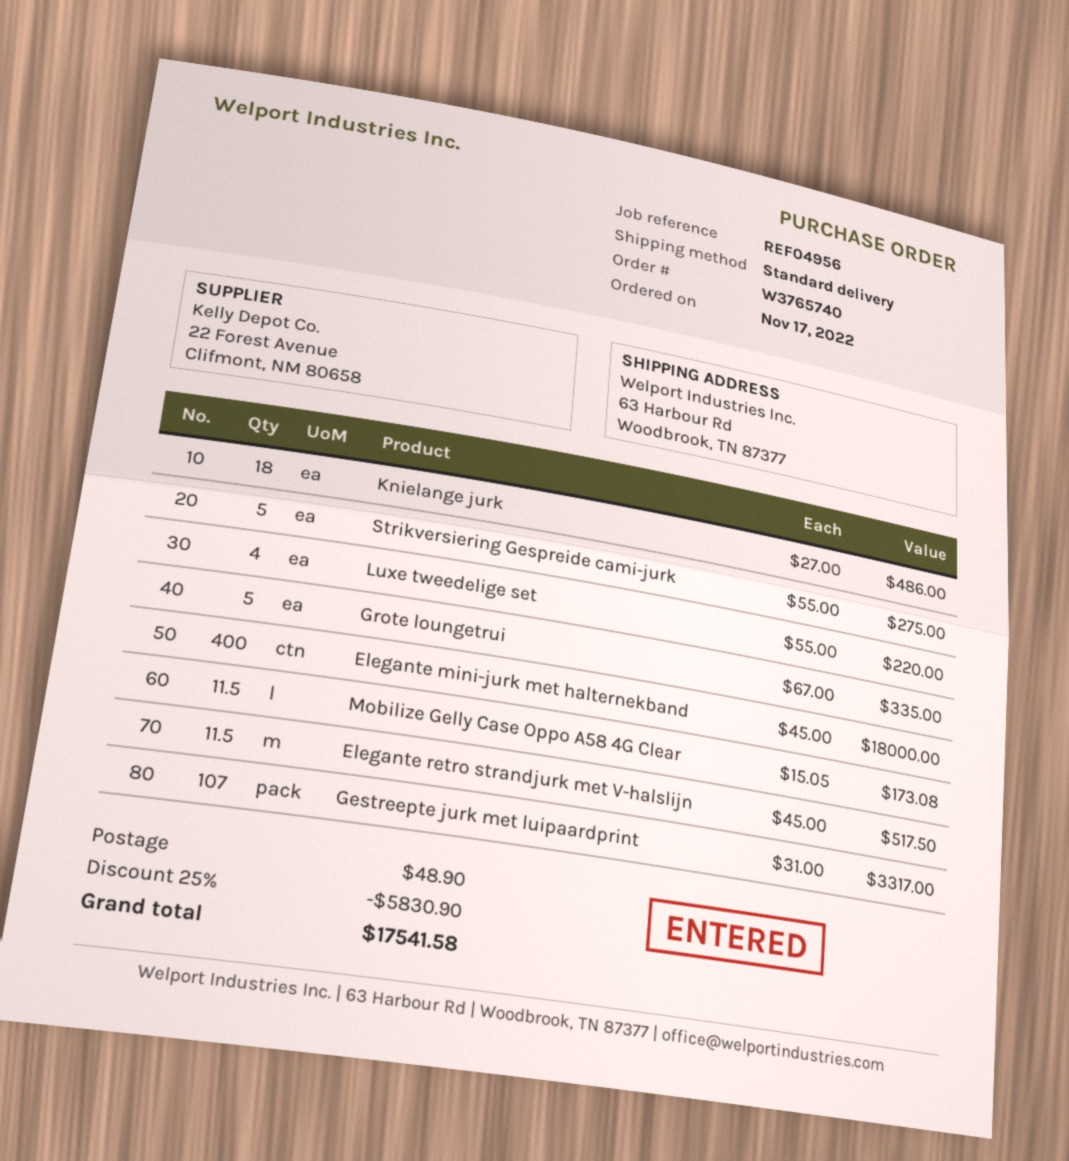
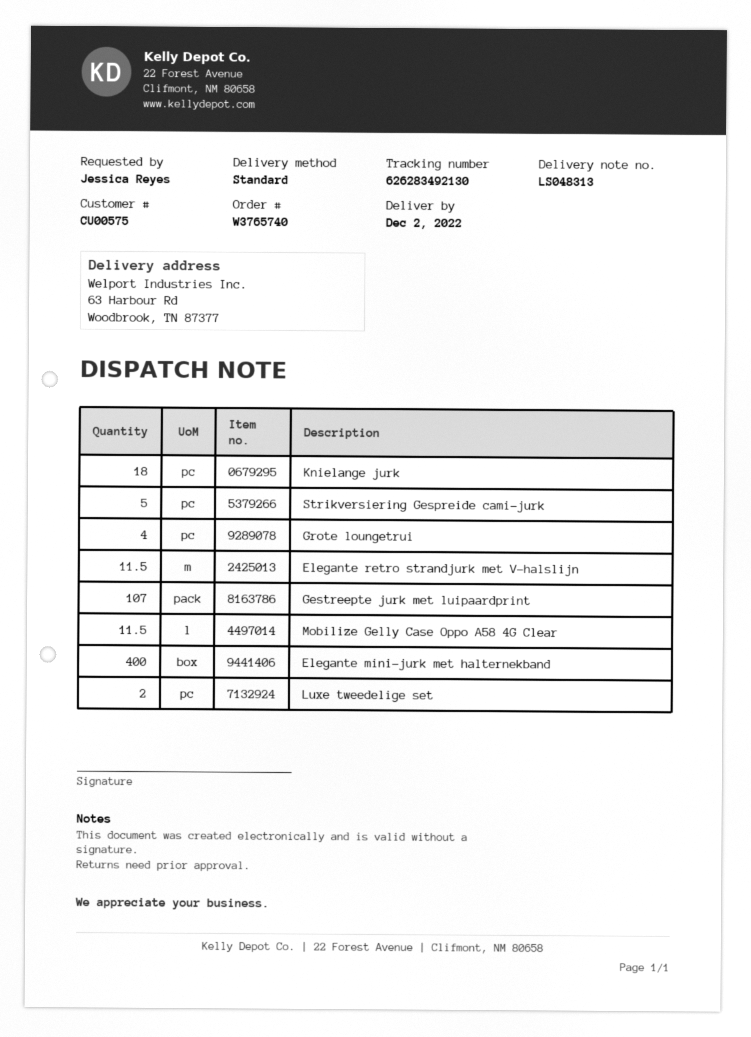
Luxe tweedelige set: 4 -> 2
Grote loungetrui: 5 -> 4

